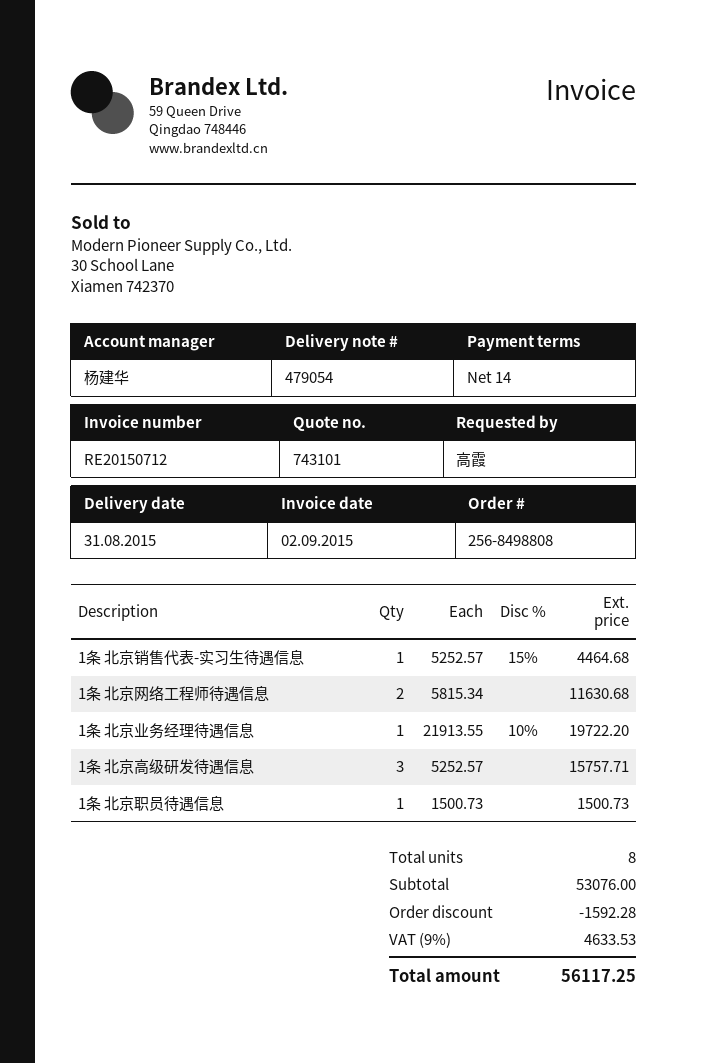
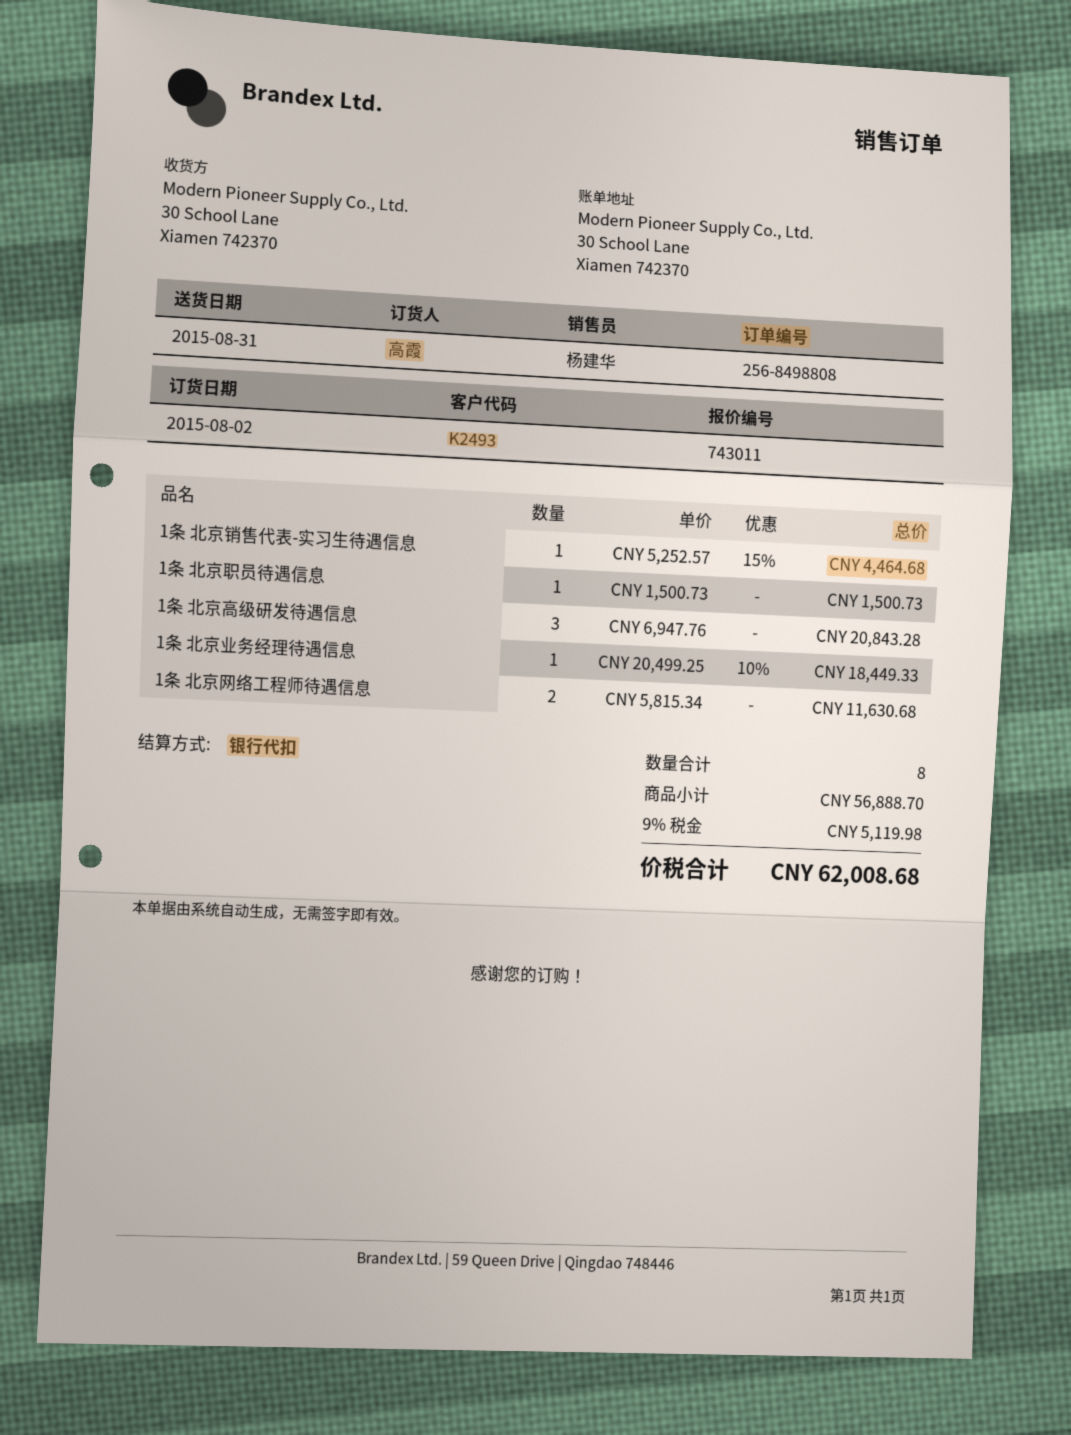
quote number: 743101 -> 743011
1条 北京业务经理待遇信息: 1 x 21913.55 - 10% = 19722.20 -> 1 x 20499.25 - 10% = 18449.33
1条 北京高级研发待遇信息: 3 x 5252.57 = 15757.71 -> 3 x 6947.76 = 20843.28
subtotal: 53076.00 -> 56888.70
discount: 1592.28 -> none
tax: 9% = 4633.53 -> 9% = 5119.98
total: 56117.25 -> 62008.68

